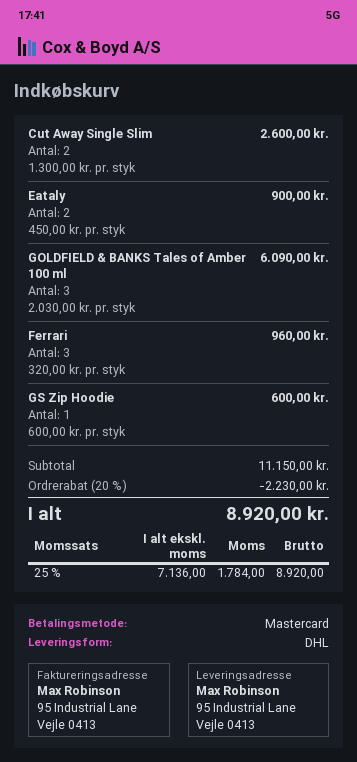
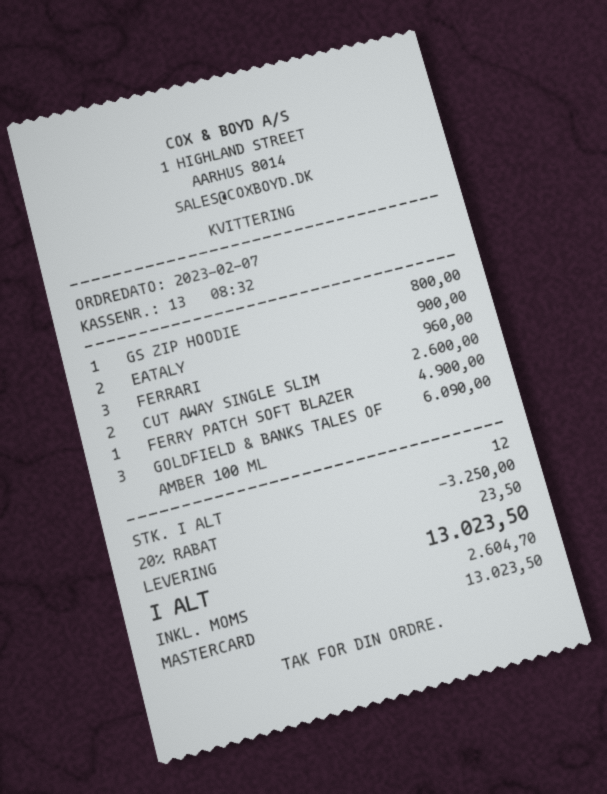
GS Zip Hoodie: 1 for 600.00 -> 1 for 800.00
FERRY PATCH SOFT BLAZER: none -> 1 for 4900.00
discount: 20% = 2230.00 -> 20% = 3250.00
shipping: none -> 23.50
tax: 1784.00 -> 2604.70
total: 8920.00 -> 13023.50

